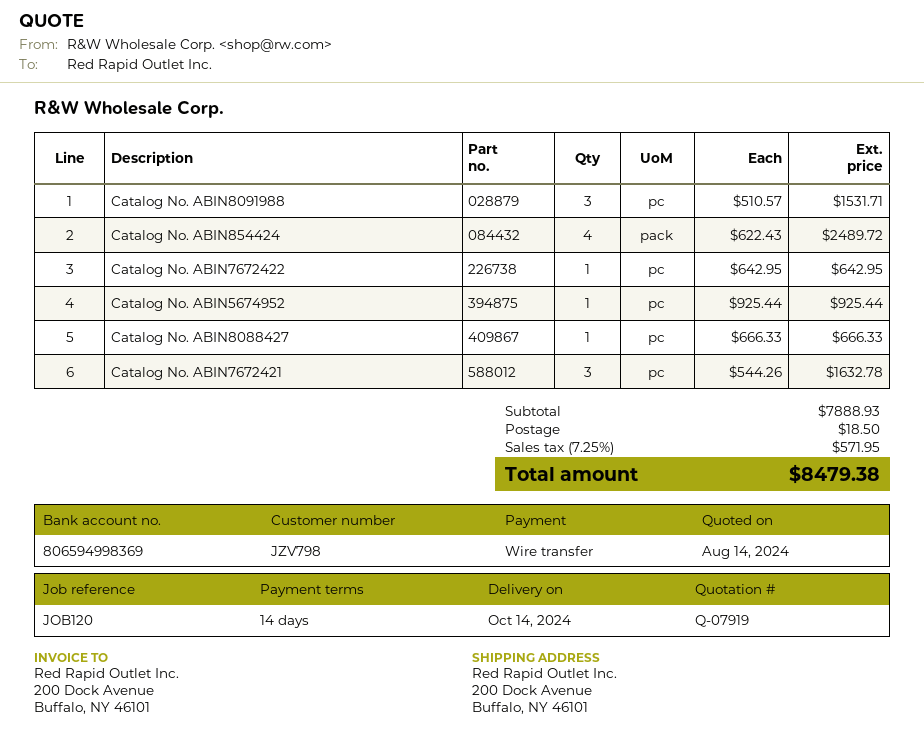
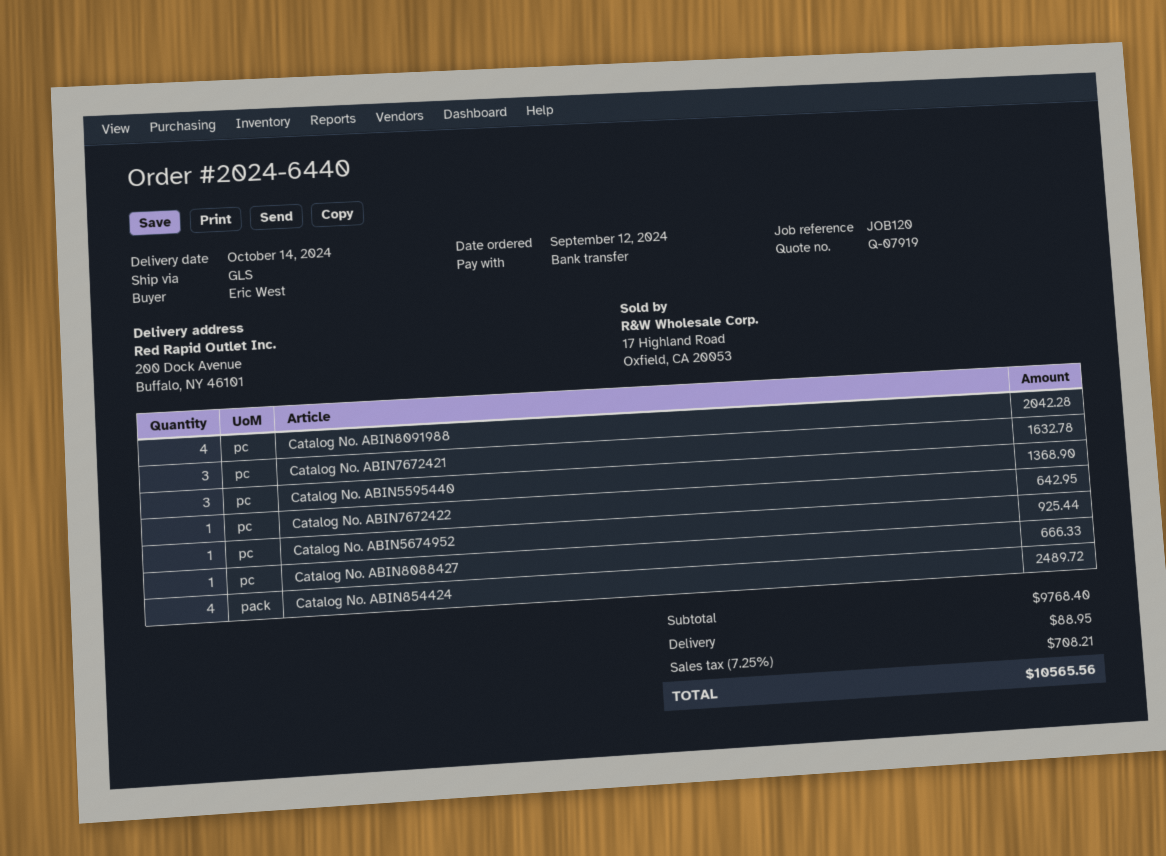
Catalog No. ABIN8091988: 3 for 1531.71 -> 4 for 2042.28
Catalog No. ABIN5595440: none -> 3 for 1368.90
subtotal: 7888.93 -> 9768.40
shipping: 18.50 -> 88.95
tax: 7.25% = 571.95 -> 7.25% = 708.21
total: 8479.38 -> 10565.56

